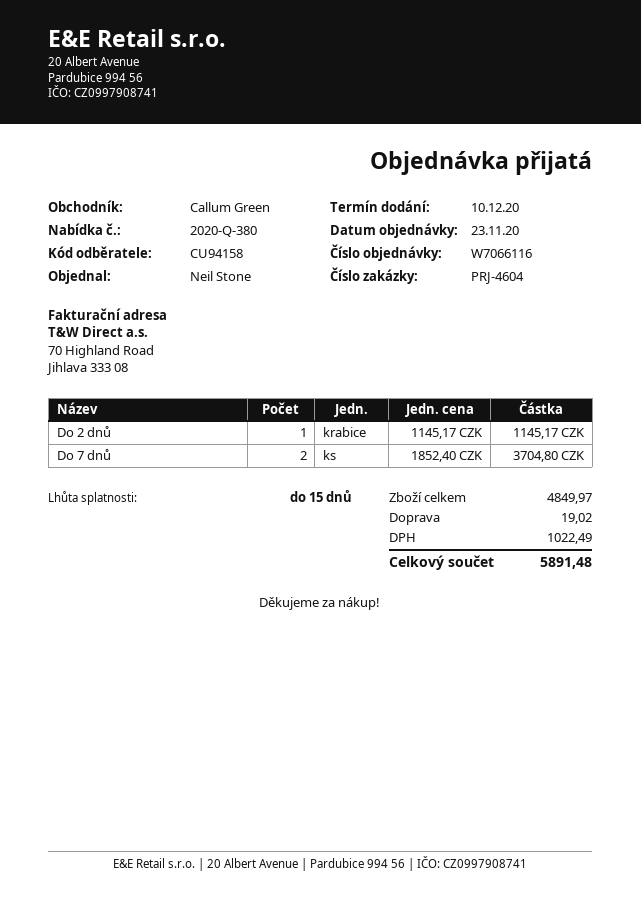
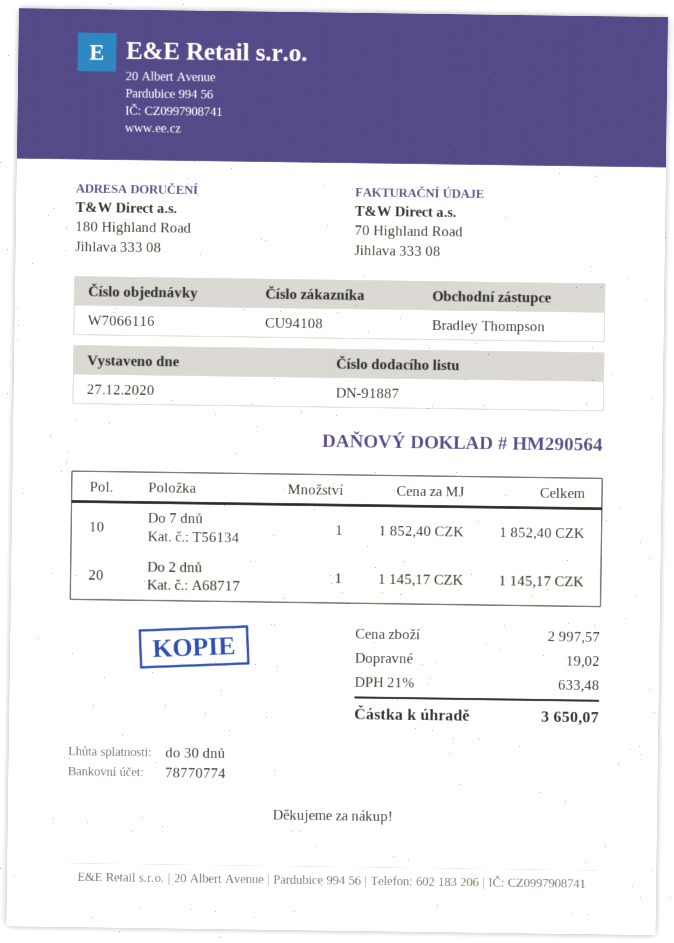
payment terms: 15 days -> 30 days
customer number: CU94158 -> CU94108
sales rep: Callum Green -> Bradley Thompson
Do 7 dnů: 2 x 1852.40 = 3704.80 -> 1 x 1852.40 = 1852.40
subtotal: 4849.97 -> 2997.57
tax: 1022.49 -> 633.48
total: 5891.48 -> 3650.07

